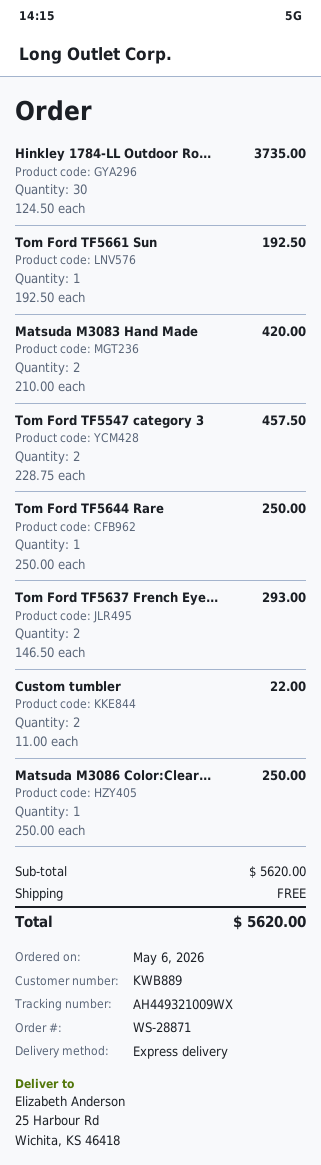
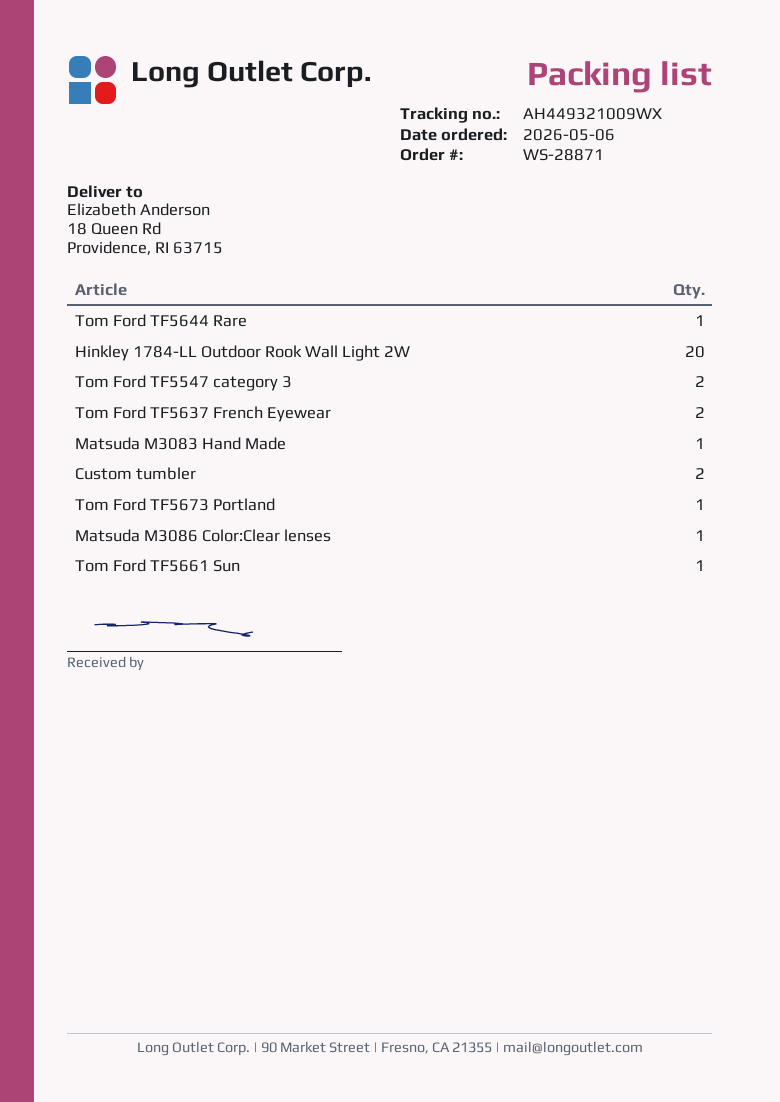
ship to: 25 Harbour Rd, Wichita, KS 46418 -> 18 Queen Rd, Providence, RI 63715
Hinkley 1784-LL Outdoor Ro...: 30 -> 20
Matsuda M3083 Hand Made: 2 -> 1
Tom Ford TF5673 Portland: none -> 1

